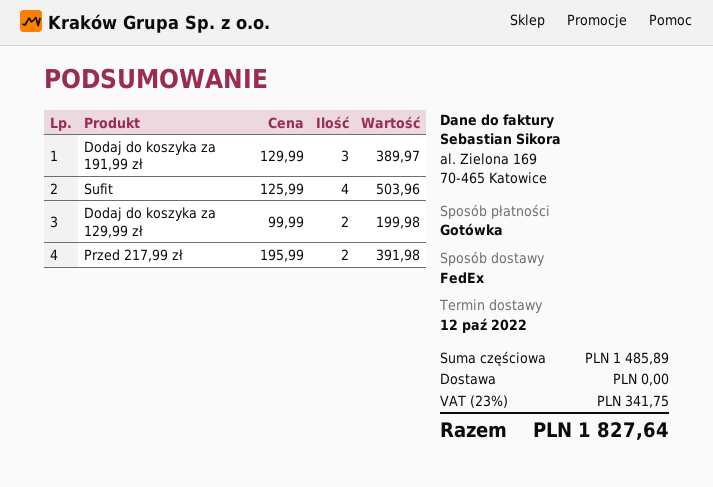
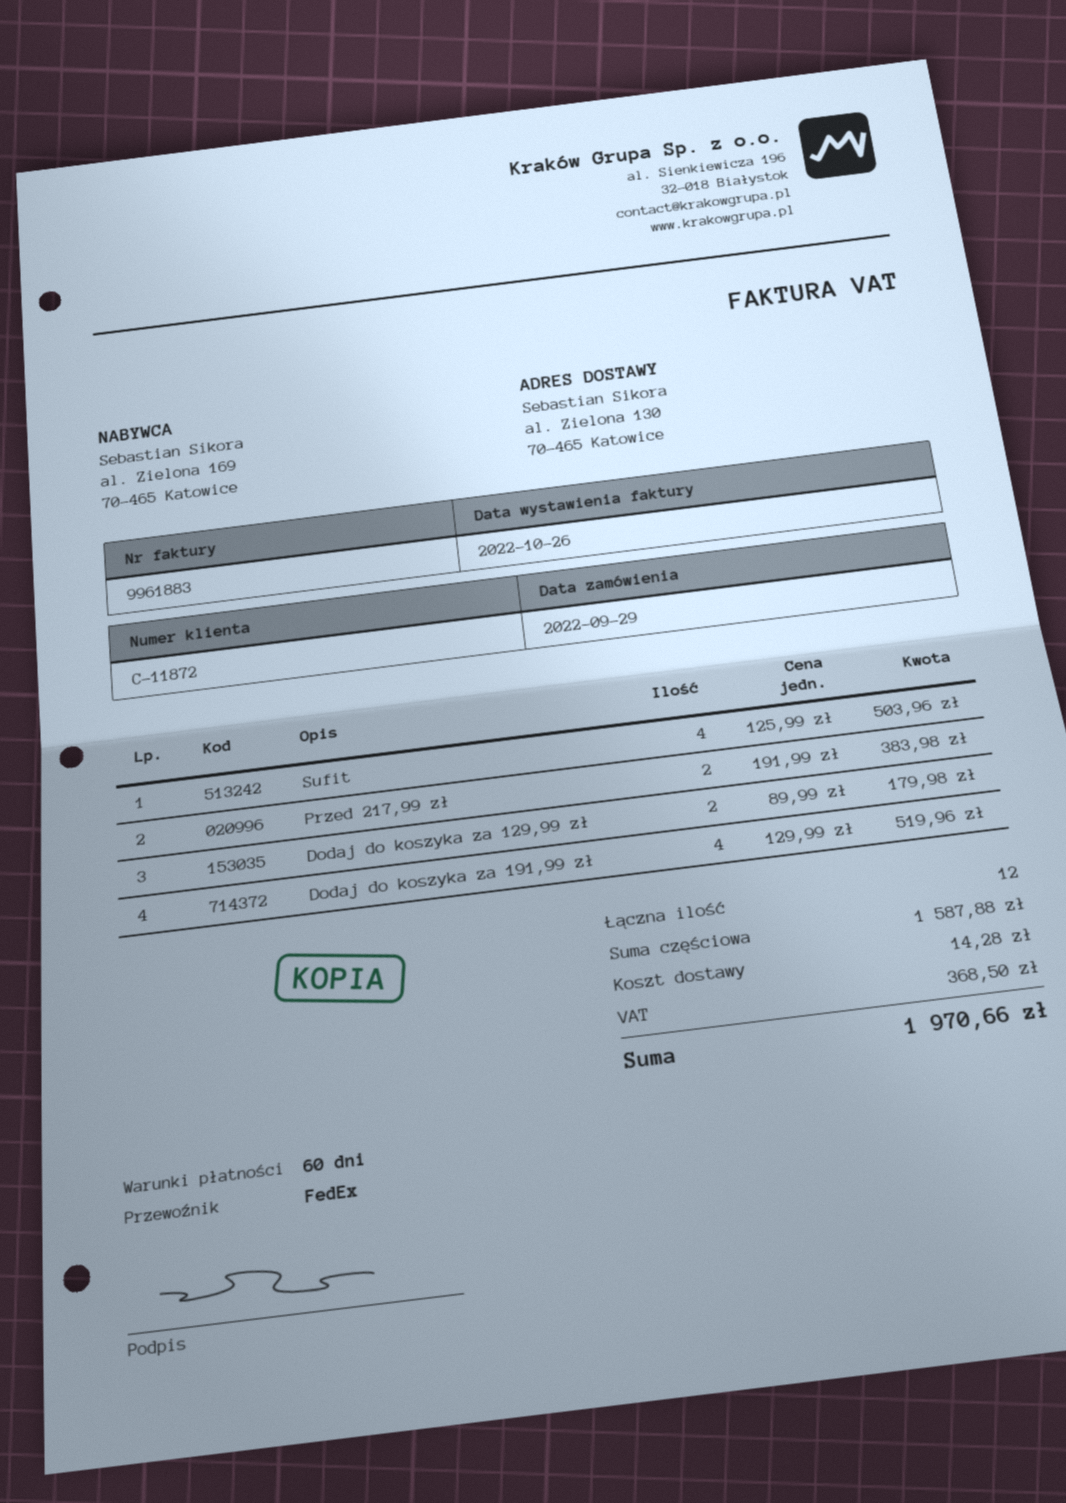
Dodaj do koszyka za 191,99 zł: 3 x 129.99 = 389.97 -> 4 x 129.99 = 519.96
Dodaj do koszyka za 129,99 zł: 2 x 99.99 = 199.98 -> 2 x 89.99 = 179.98
Przed 217,99 zł: 2 x 195.99 = 391.98 -> 2 x 191.99 = 383.98
subtotal: 1485.89 -> 1587.88
shipping: 0.00 -> 14.28
tax: 341.75 -> 368.50
total: 1827.64 -> 1970.66

